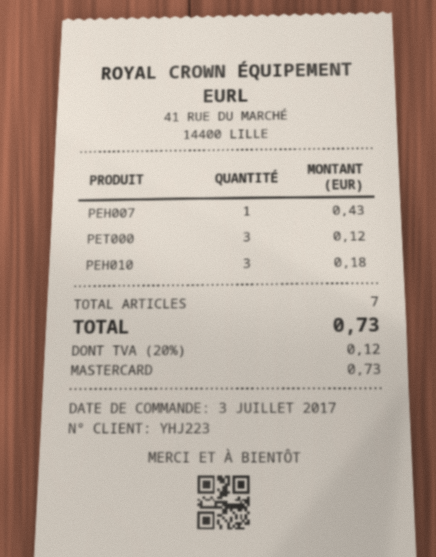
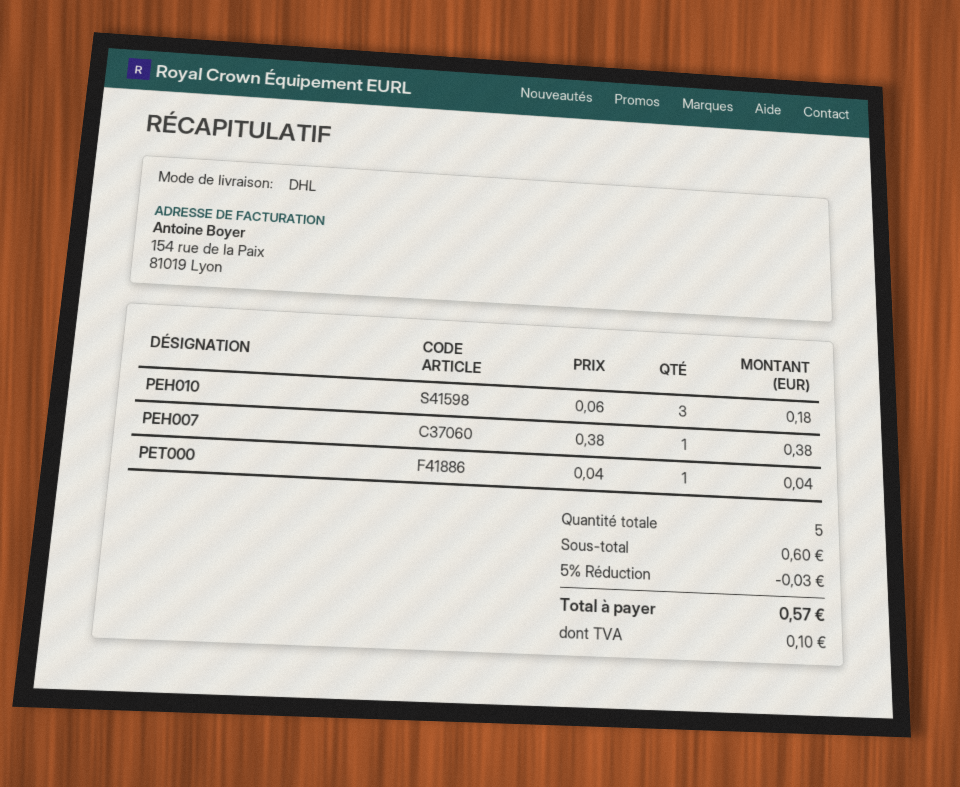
PEH007: 1 for 0.43 -> 1 for 0.38
PET000: 3 for 0.12 -> 1 for 0.04
total quantity: 7 -> 5
discount: none -> 5% = 0.03
tax: 0.12 -> 0.10
total: 0.73 -> 0.57

